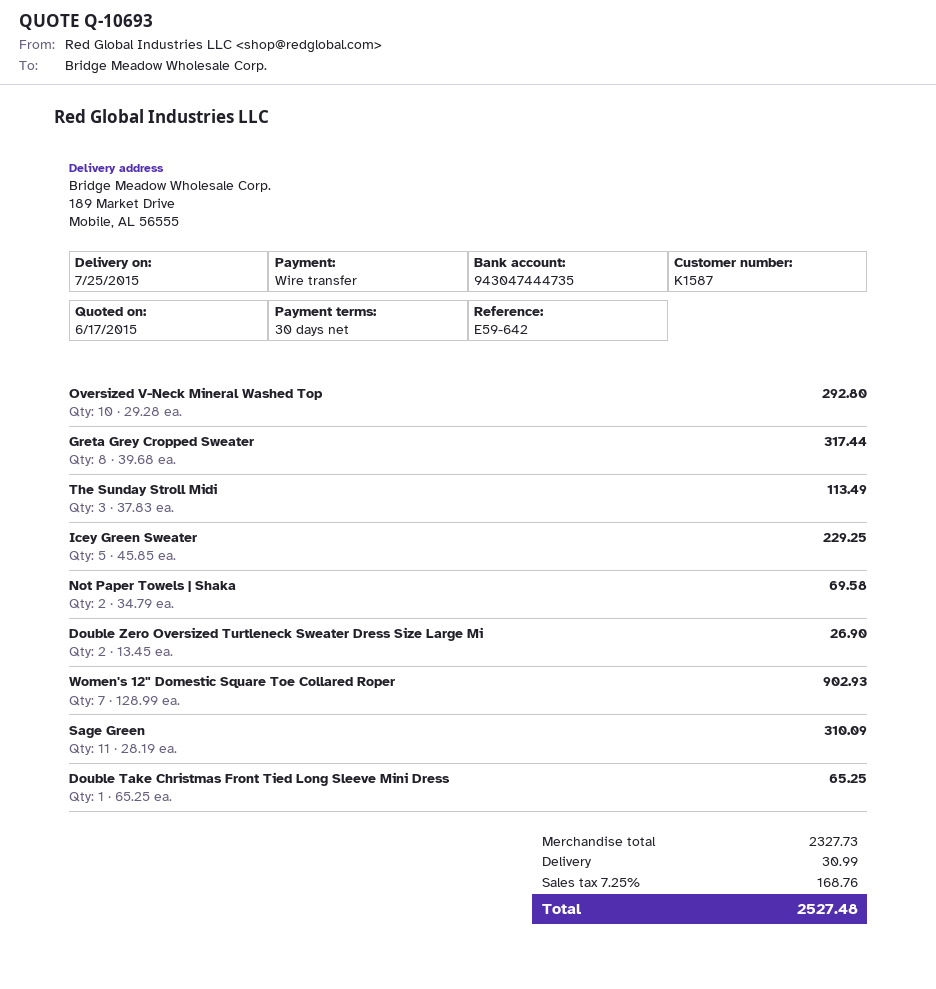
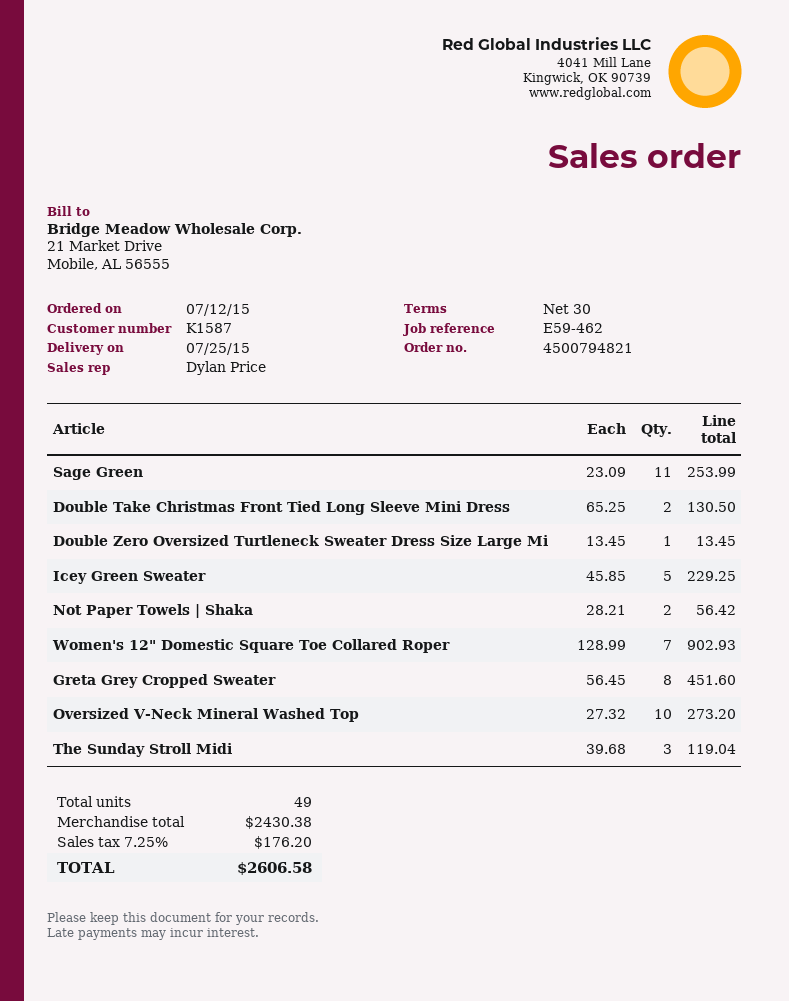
reference: E59-642 -> E59-462
Oversized V-Neck Mineral Washed Top: 10 x 29.28 = 292.80 -> 10 x 27.32 = 273.20
Greta Grey Cropped Sweater: 8 x 39.68 = 317.44 -> 8 x 56.45 = 451.60
The Sunday Stroll Midi: 3 x 37.83 = 113.49 -> 3 x 39.68 = 119.04
Not Paper Towels | Shaka: 2 x 34.79 = 69.58 -> 2 x 28.21 = 56.42
Double Zero Oversized Turtleneck Sweater Dress Size Large Mi: 2 x 13.45 = 26.90 -> 1 x 13.45 = 13.45
Sage Green: 11 x 28.19 = 310.09 -> 11 x 23.09 = 253.99
Double Take Christmas Front Tied Long Sleeve Mini Dress: 1 x 65.25 = 65.25 -> 2 x 65.25 = 130.50
subtotal: 2327.73 -> 2430.38
shipping: 30.99 -> none
tax: 7.25% = 168.76 -> 7.25% = 176.20
total: 2527.48 -> 2606.58

